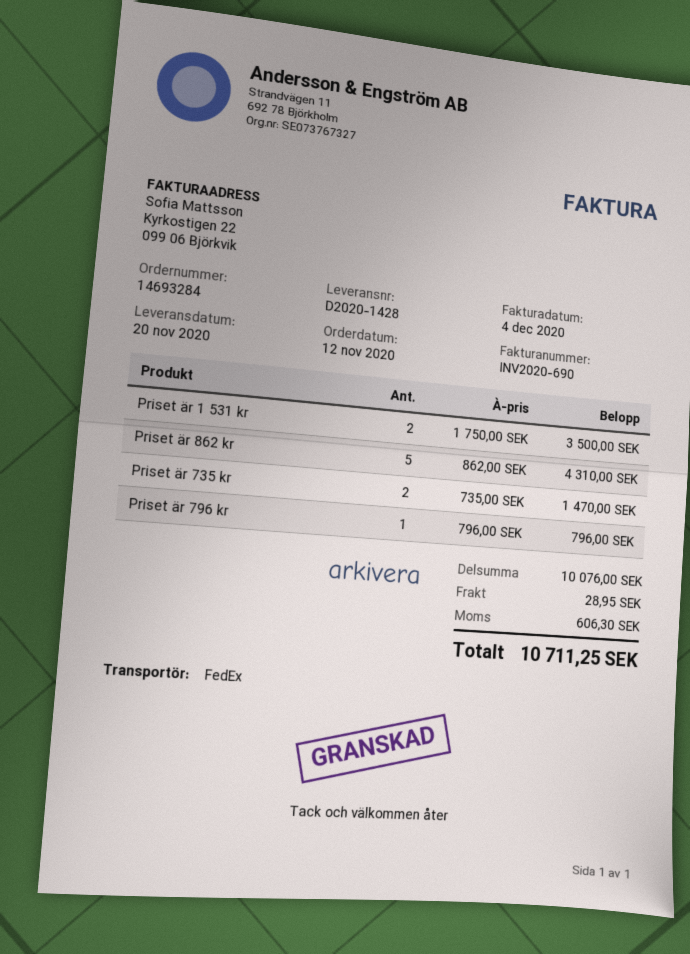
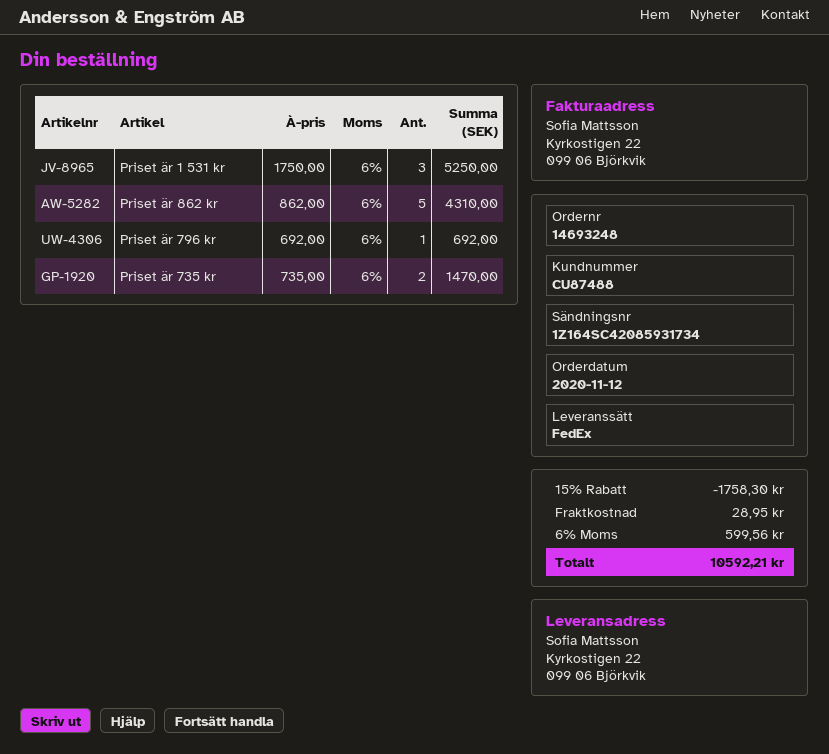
order number: 14693284 -> 14693248
Priset är 1 531 kr: 2 x 1750.00 = 3500.00 -> 3 x 1750.00 = 5250.00
Priset är 796 kr: 1 x 796.00 = 796.00 -> 1 x 692.00 = 692.00
discount: none -> 15% = 1758.30
tax: 606.30 -> 599.56
total: 10711.25 -> 10592.21

